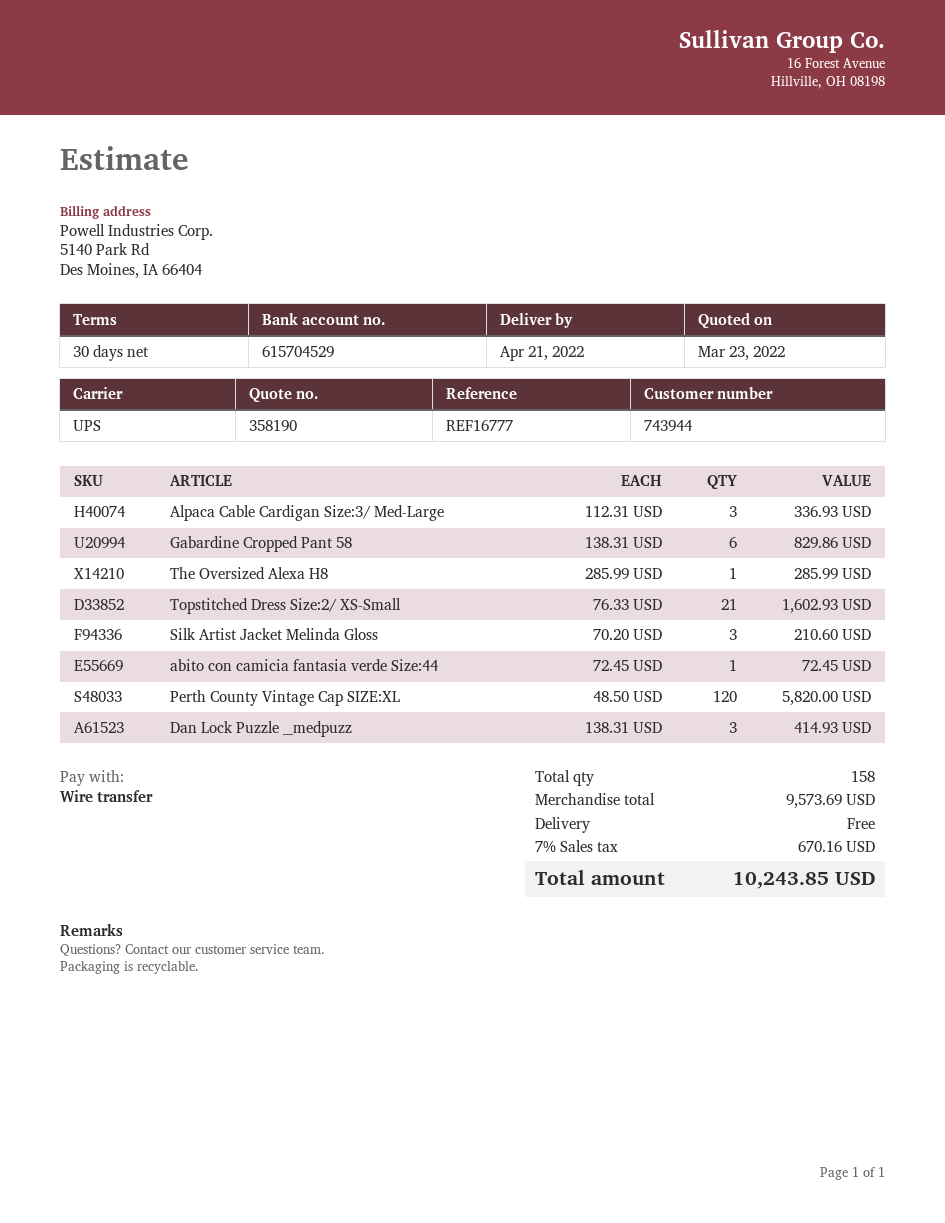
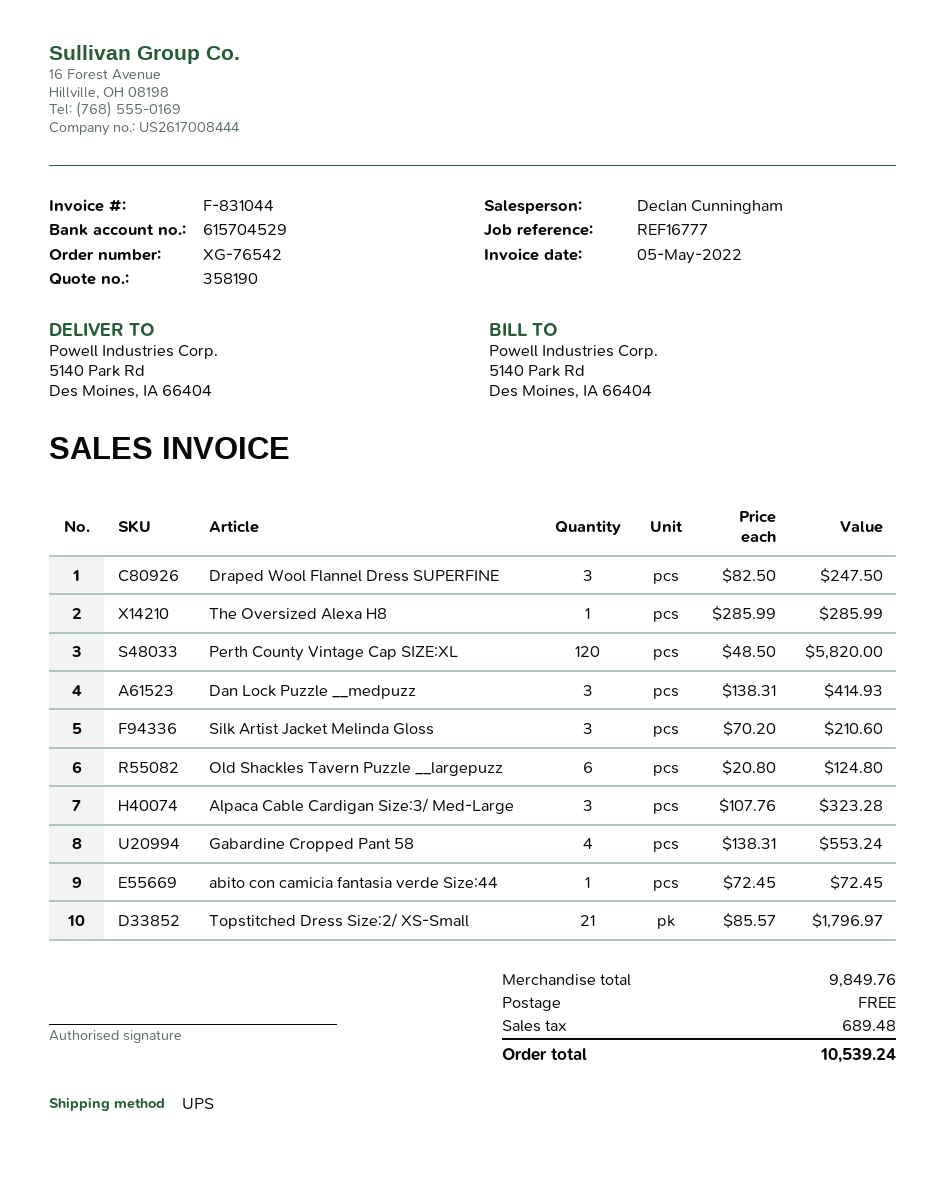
Alpaca Cable Cardigan Size:3/ Med-Large: 3 x 112.31 = 336.93 -> 3 x 107.76 = 323.28
Gabardine Cropped Pant 58: 6 x 138.31 = 829.86 -> 4 x 138.31 = 553.24
Topstitched Dress Size:2/ XS-Small: 21 x 76.33 = 1602.93 -> 21 x 85.57 = 1796.97
Draped Wool Flannel Dress SUPERFINE: none -> 3 x 82.50 = 247.50
Old Shackles Tavern Puzzle __largepuzz: none -> 6 x 20.80 = 124.80
subtotal: 9573.69 -> 9849.76
tax: 670.16 -> 689.48
total: 10243.85 -> 10539.24

